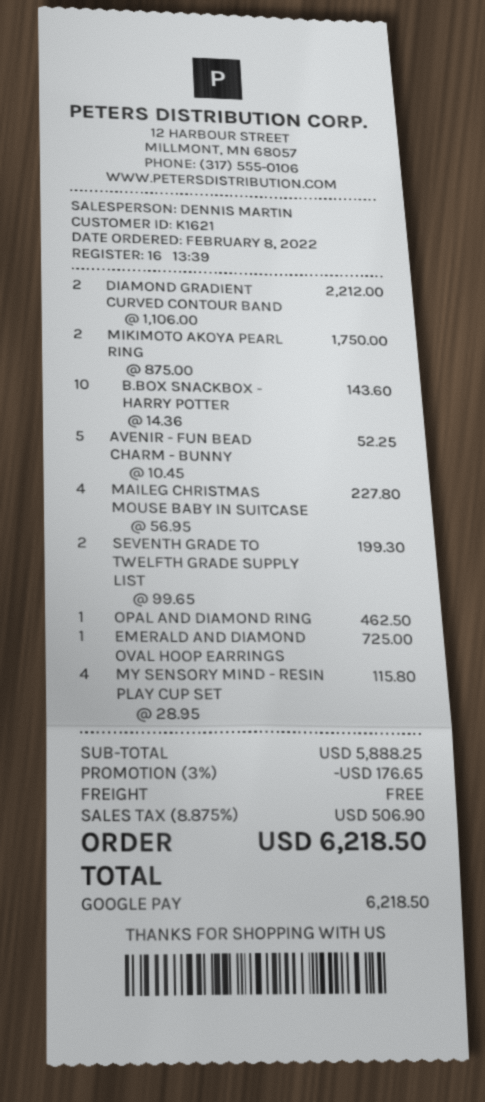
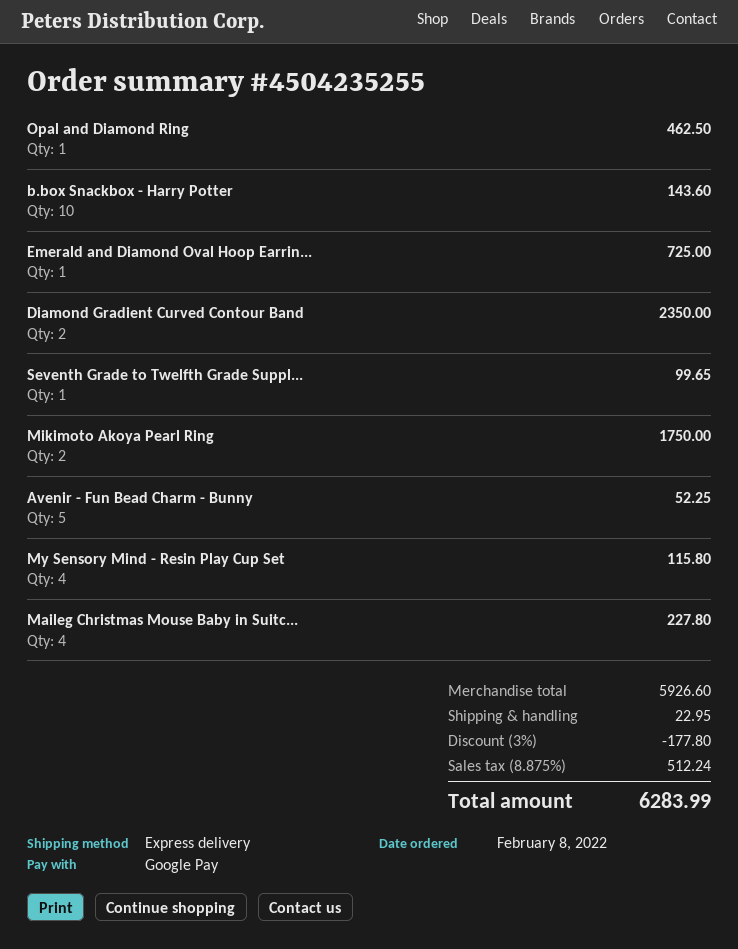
DIAMOND GRADIENT CURVED CONTOUR BAND: 2 for 2212.00 -> 2 for 2350.00
SEVENTH GRADE TO TWELFTH GRADE SUPPLY LIST: 2 for 199.30 -> 1 for 99.65
subtotal: 5888.25 -> 5926.60
discount: 3% = 176.65 -> 3% = 177.80
shipping: 0.00 -> 22.95
tax: 8.875% = 506.90 -> 8.875% = 512.24
total: 6218.50 -> 6283.99

